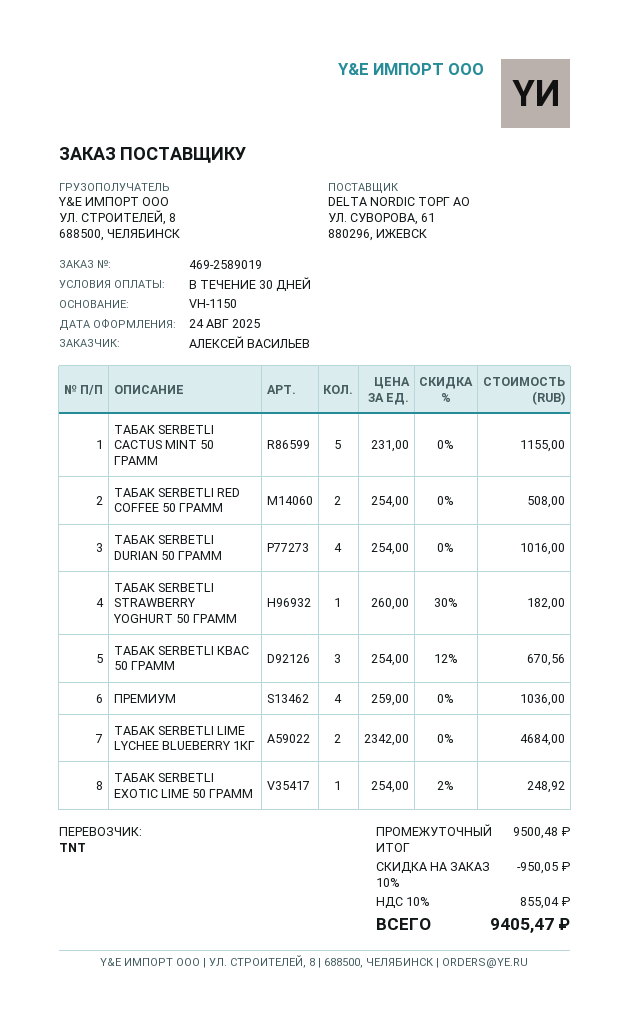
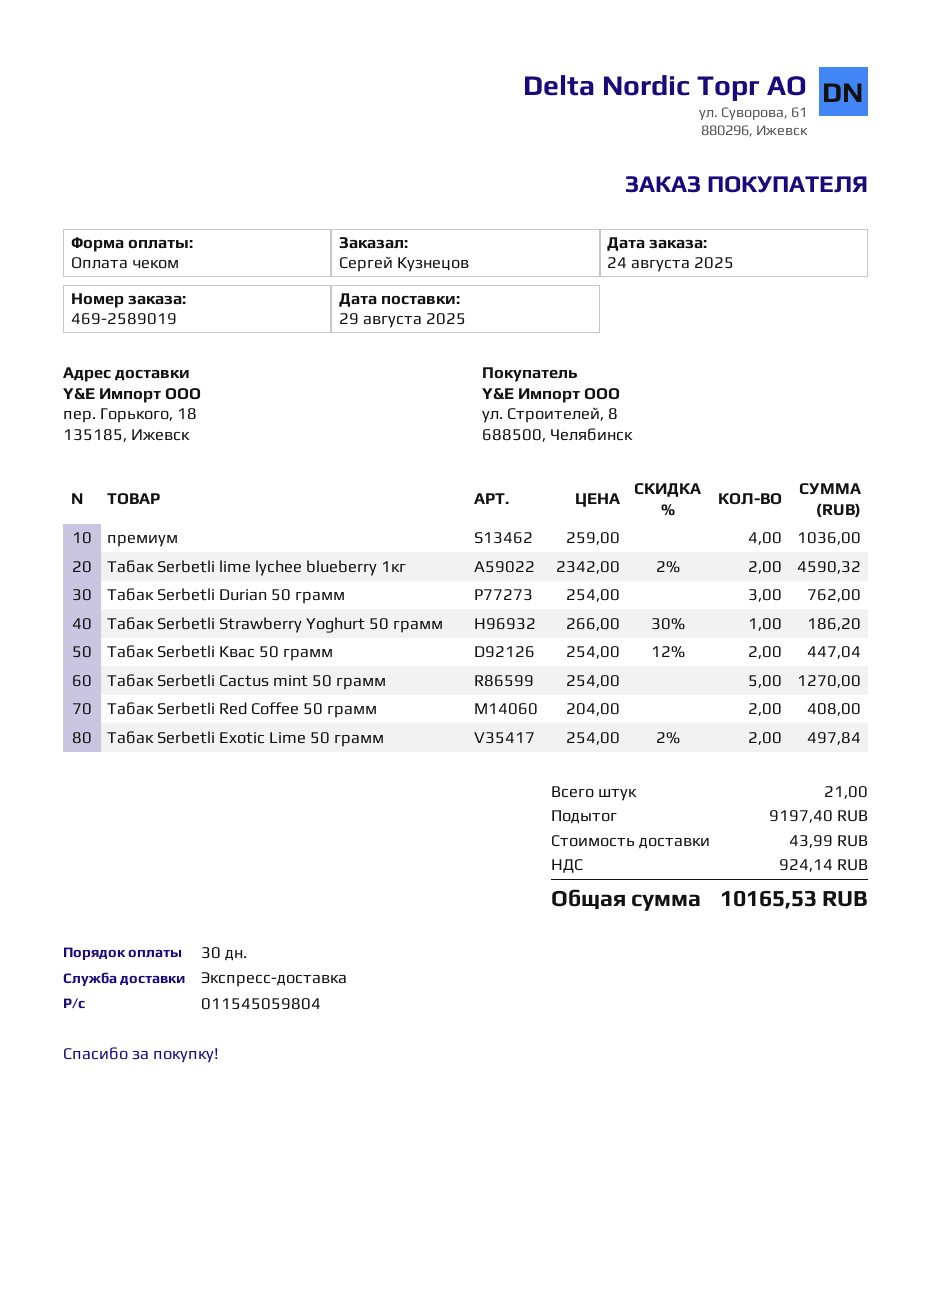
ordered by: АЛЕКСЕЙ ВАСИЛЬЕВ -> Сергей Кузнецов
shipping method: TNT -> express
ship to: УЛ. СТРОИТЕЛЕЙ, 8, 688500, ЧЕЛЯБИНСК -> пер. Горького, 18, 135185, Ижевск
ТАБАК SERBETLI CACTUS MINT 50 ГРАММ: 5 x 231.00 = 1155.00 -> 5 x 254.00 = 1270.00
ТАБАК SERBETLI RED COFFEE 50 ГРАММ: 2 x 254.00 = 508.00 -> 2 x 204.00 = 408.00
ТАБАК SERBETLI DURIAN 50 ГРАММ: 4 x 254.00 = 1016.00 -> 3 x 254.00 = 762.00
ТАБАК SERBETLI STRAWBERRY YOGHURT 50 ГРАММ: 1 x 260.00 - 30% = 182.00 -> 1 x 266.00 - 30% = 186.20
ТАБАК SERBETLI КВАС 50 ГРАММ: 3 x 254.00 - 12% = 670.56 -> 2 x 254.00 - 12% = 447.04
ТАБАК SERBETLI LIME LYCHEE BLUEBERRY 1КГ: 2 x 2342.00 = 4684.00 -> 2 x 2342.00 - 2% = 4590.32
ТАБАК SERBETLI EXOTIC LIME 50 ГРАММ: 1 x 254.00 - 2% = 248.92 -> 2 x 254.00 - 2% = 497.84
subtotal: 9500.48 -> 9197.40
discount: 10% = 950.05 -> none
shipping: none -> 43.99
tax: 855.04 -> 924.14
total: 9405.47 -> 10165.53

